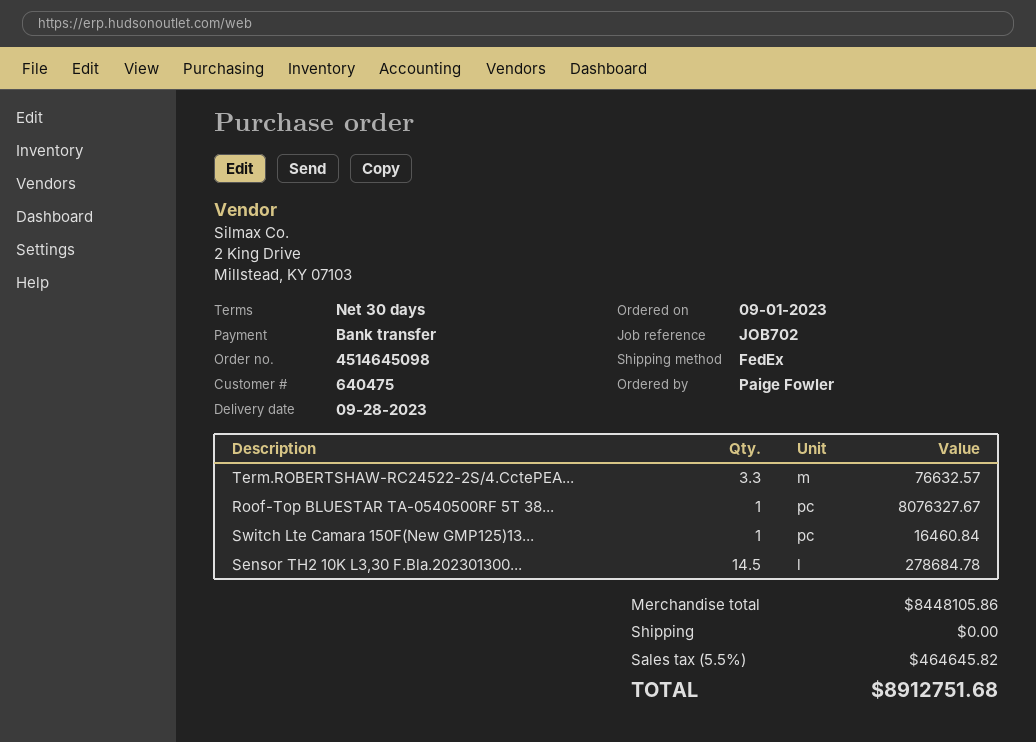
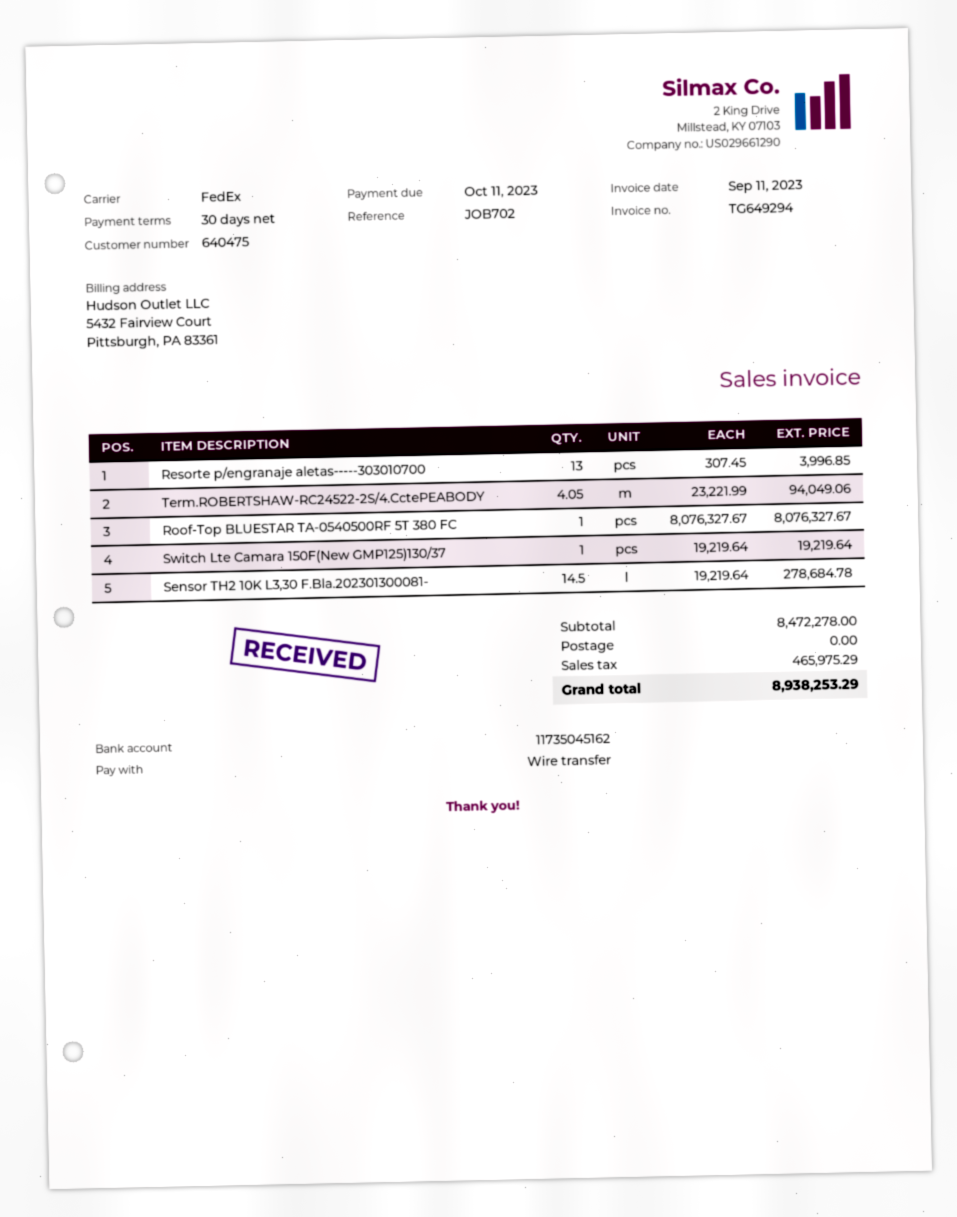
Term.ROBERTSHAW-RC24522-2S/4.CctePEA...: 3.3 for 76632.57 -> 4.05 for 94049.06
Switch Lte Camara 150F(New GMP125)13...: 1 for 16460.84 -> 1 for 19219.64
Resorte p/engranaje aletas-----303010700: none -> 13 for 3996.85
subtotal: 8448105.86 -> 8472278.00
tax: 464645.82 -> 465975.29
total: 8912751.68 -> 8938253.29

